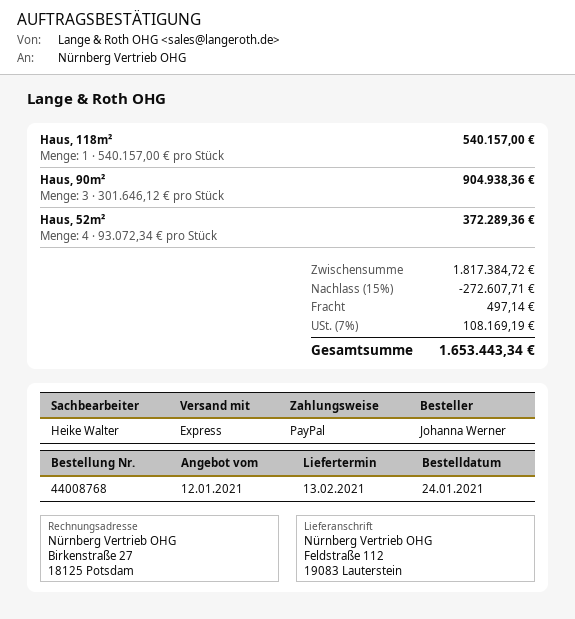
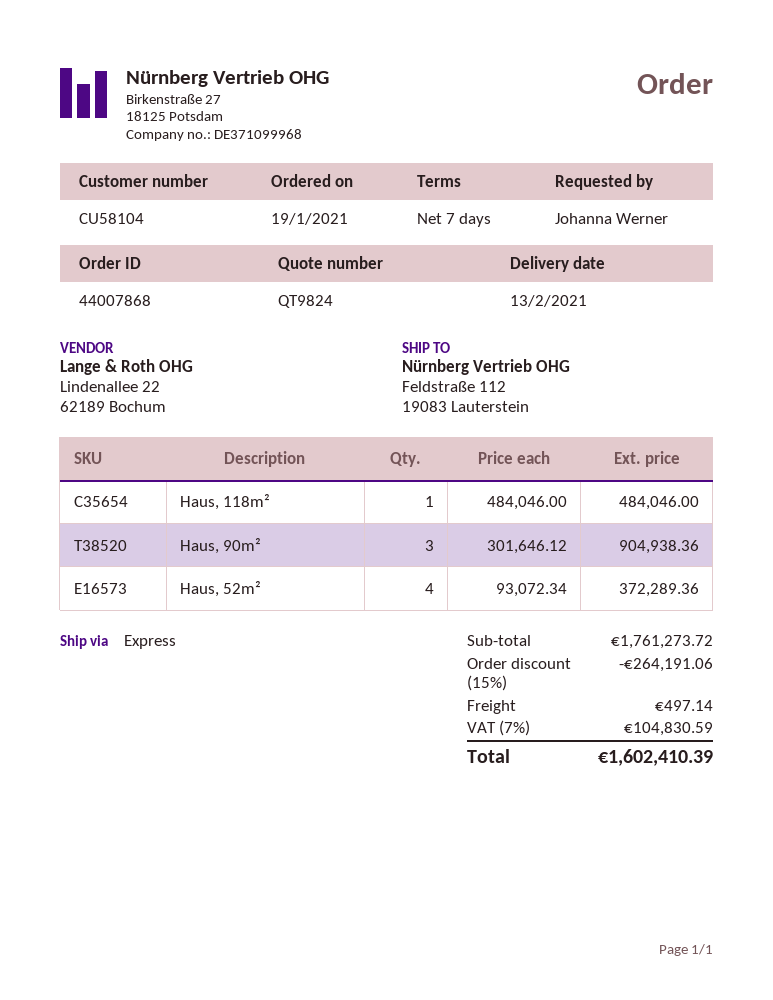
order number: 44008768 -> 44007868
order date: 2021-01-24 -> 2021-01-19
Haus, 118m²: 1 x 540157.00 = 540157.00 -> 1 x 484046.00 = 484046.00
subtotal: 1817384.72 -> 1761273.72
discount: 15% = 272607.71 -> 15% = 264191.06
tax: 7% = 108169.19 -> 7% = 104830.59
total: 1653443.34 -> 1602410.39

